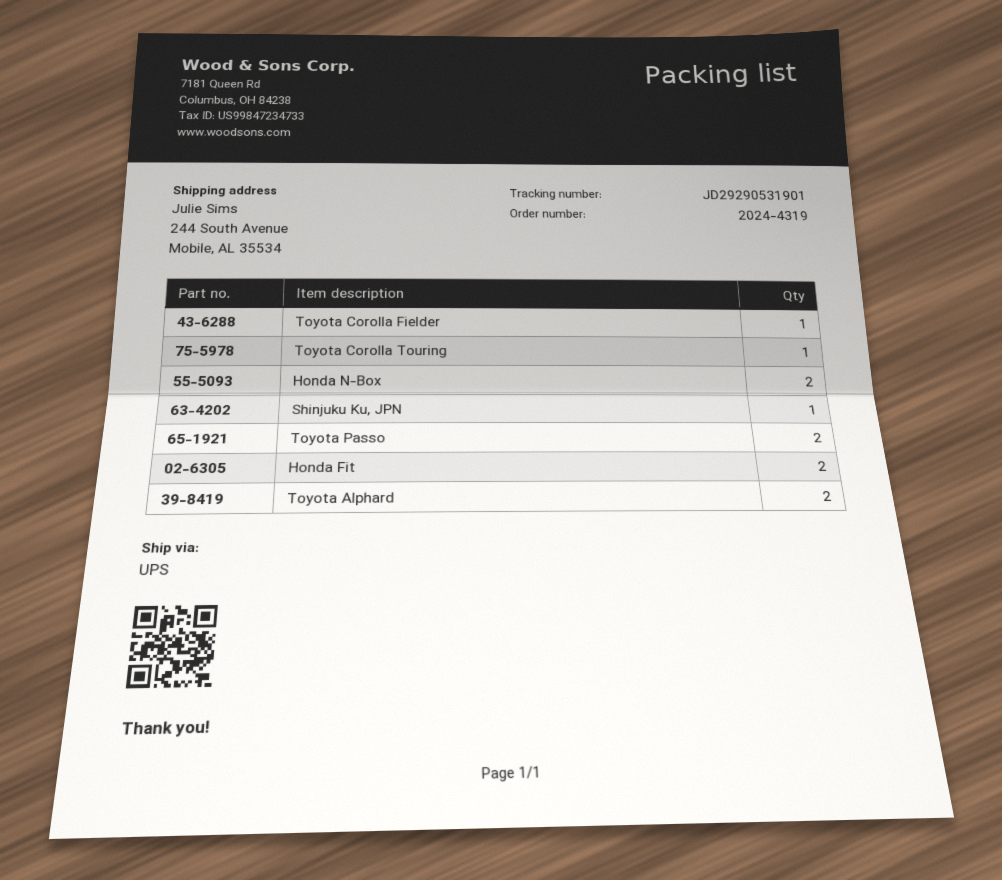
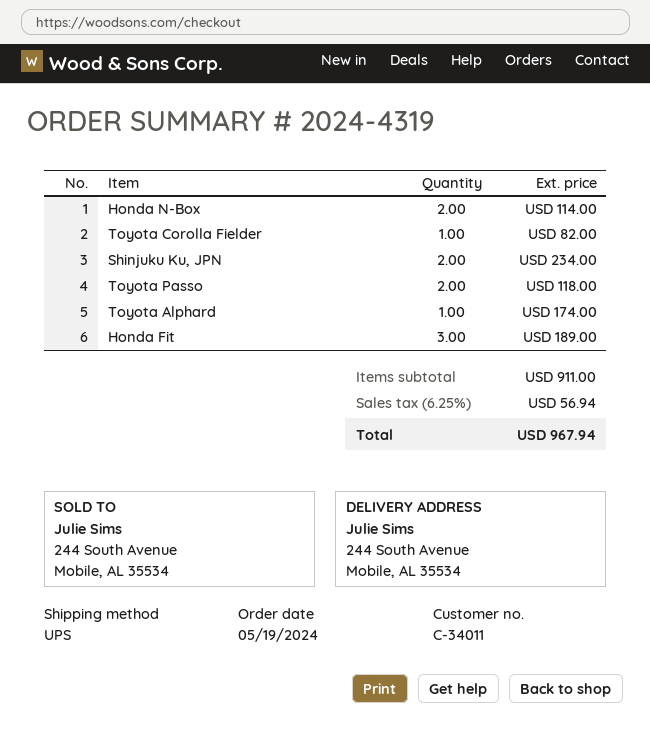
Toyota Corolla Touring: 1 -> none
Shinjuku Ku, JPN: 1 -> 2
Honda Fit: 2 -> 3
Toyota Alphard: 2 -> 1

